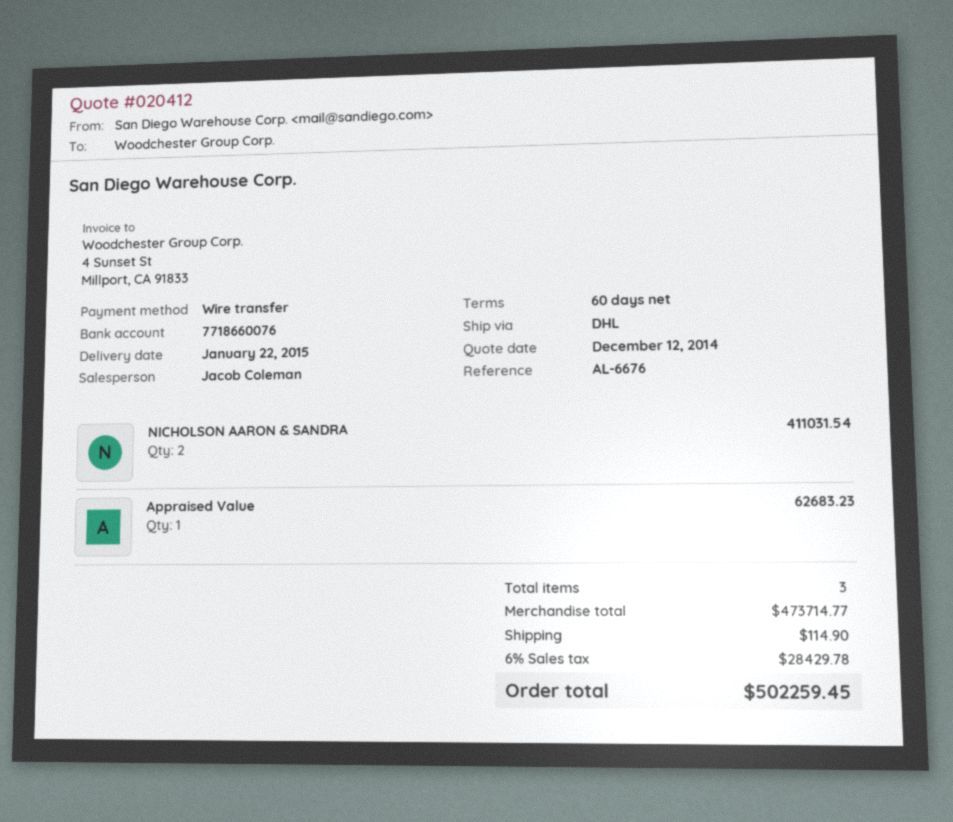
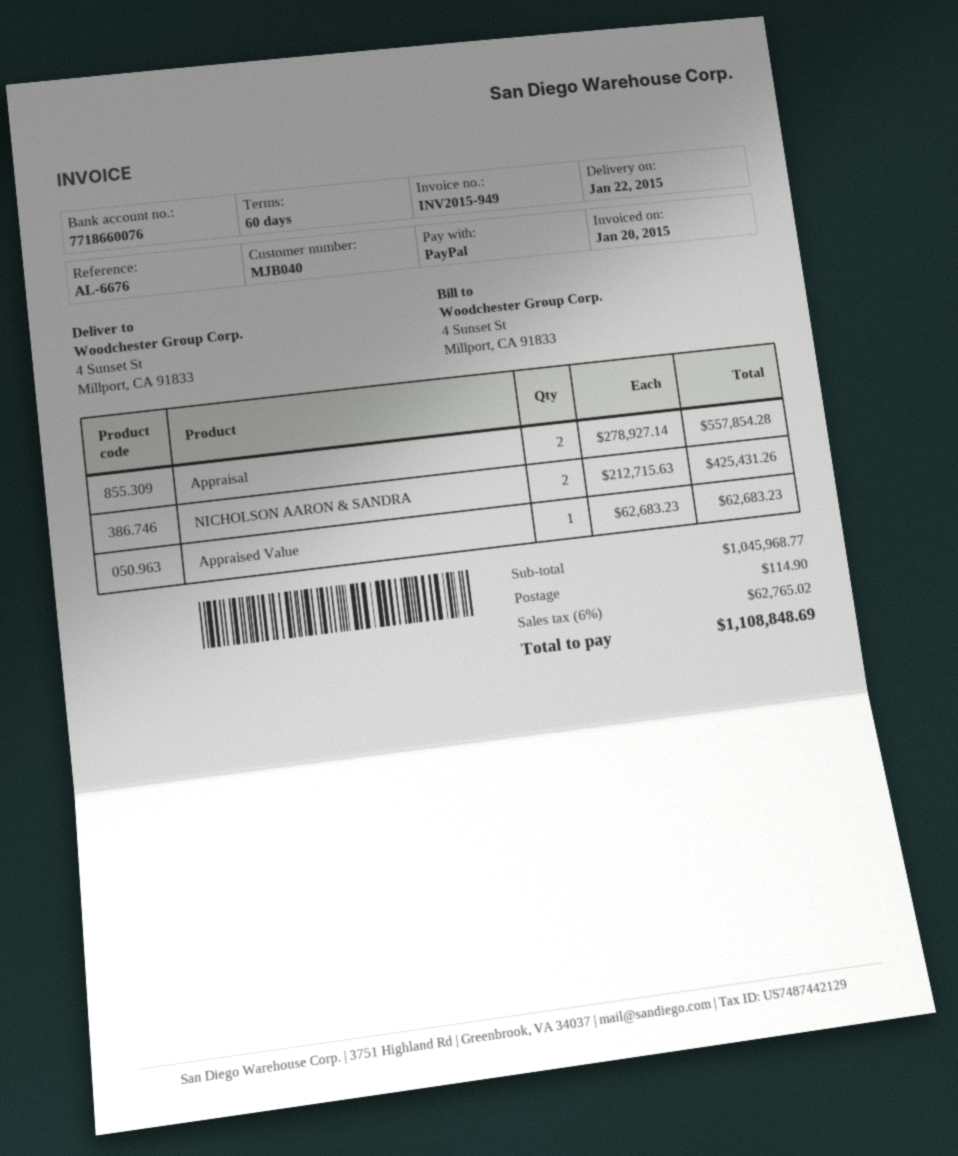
payment method: bank transfer -> PayPal
NICHOLSON AARON & SANDRA: 2 for 411031.54 -> 2 for 425431.26
Appraisal: none -> 2 for 557854.28
subtotal: 473714.77 -> 1045968.77
tax: 6% = 28429.78 -> 6% = 62765.02
total: 502259.45 -> 1108848.69

